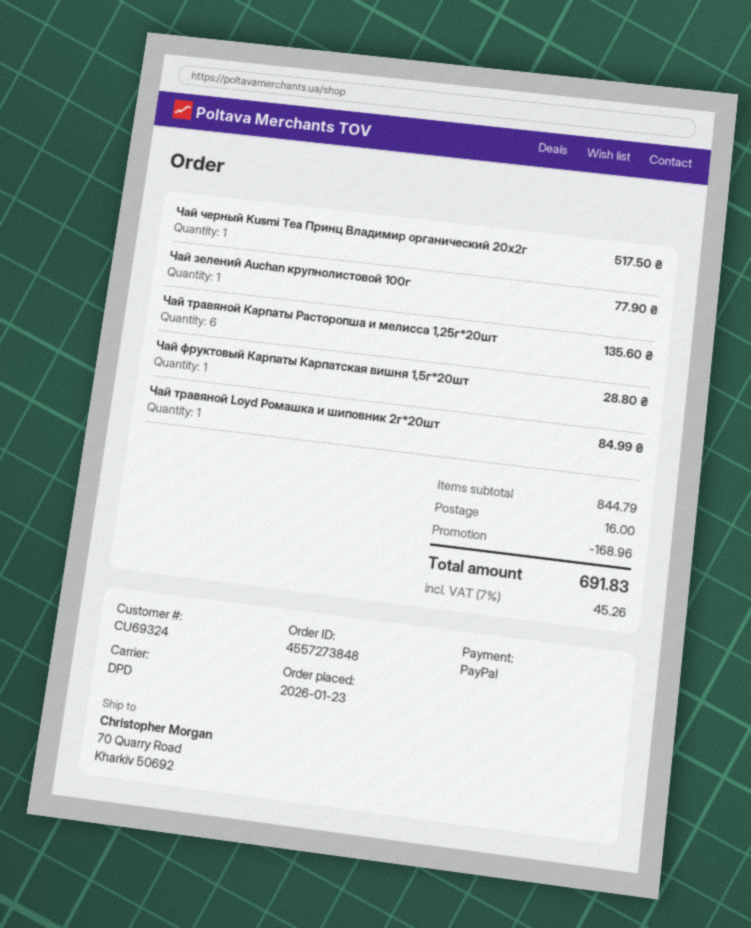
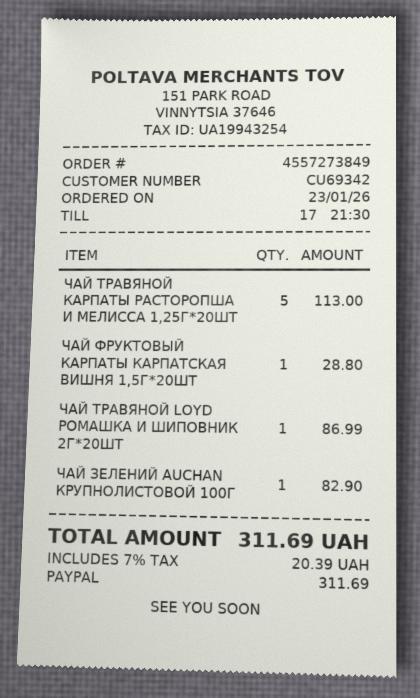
order number: 4557273848 -> 4557273849
customer number: CU69324 -> CU69342
Чай черный Kusmi Tea Принц Владимир органический 20х2г: 1 for 517.50 -> none
Чай зелений Auchan крупнолистовой 100г: 1 for 77.90 -> 1 for 82.90
Чай травяной Карпаты Расторопша и мелисса 1,25г*20шт: 6 for 135.60 -> 5 for 113.00
Чай травяной Loyd Ромашка и шиповник 2г*20шт: 1 for 84.99 -> 1 for 86.99
discount: 168.96 -> none
shipping: 16.00 -> none
tax: 7% = 45.26 -> 7% = 20.39
total: 691.83 -> 311.69

